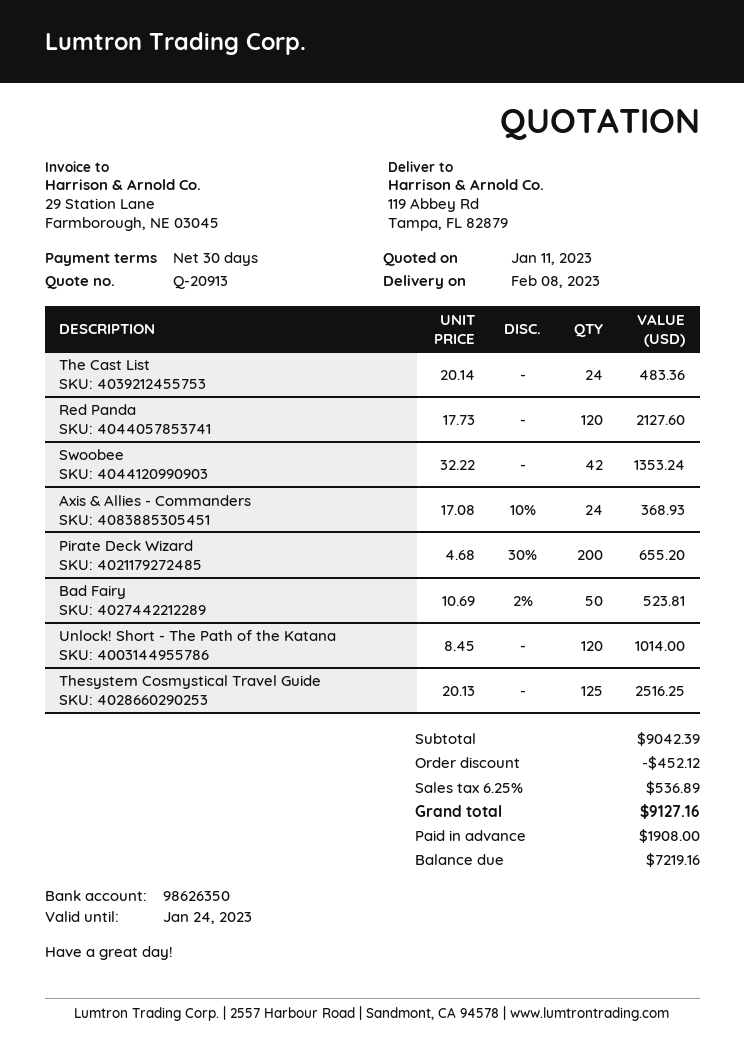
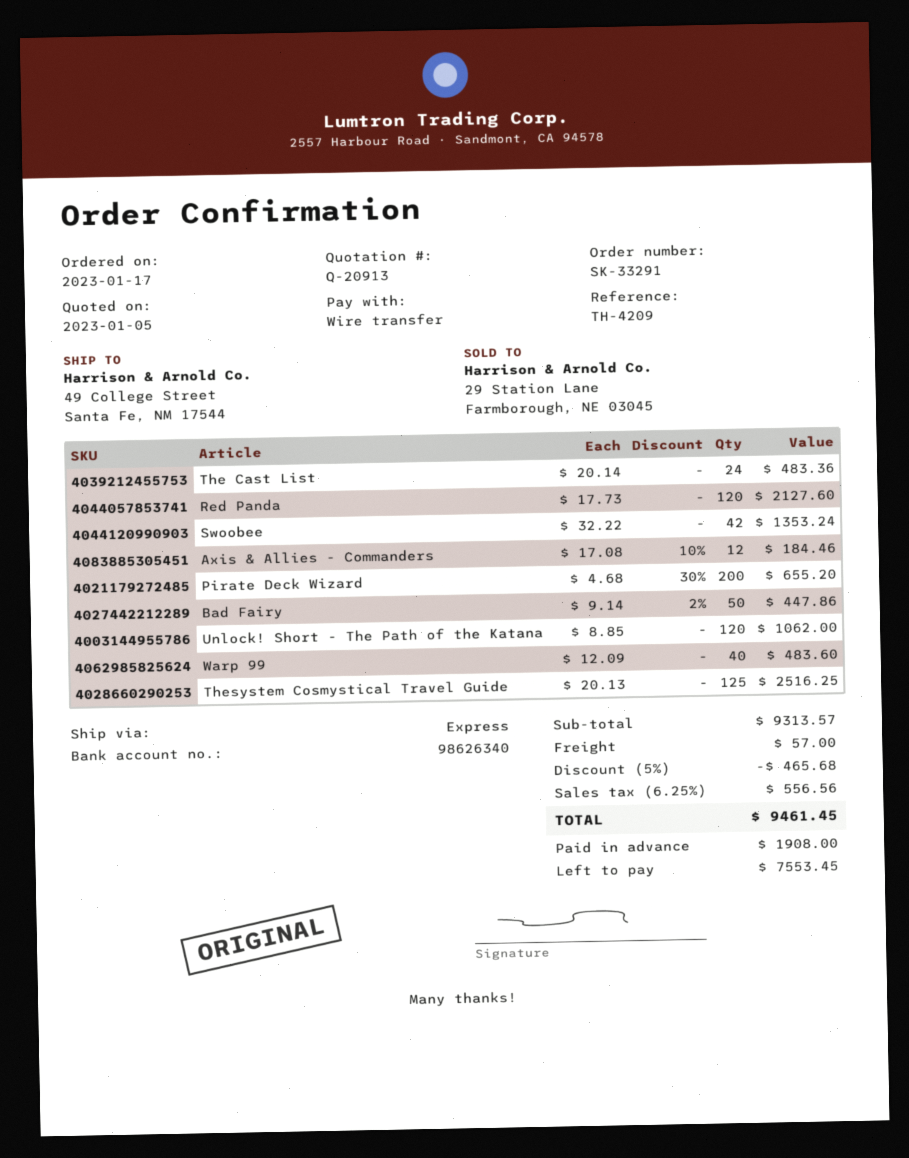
quote date: 2023-01-11 -> 2023-01-05
bank account: 98626350 -> 98626340
ship to: 119 Abbey Rd, Tampa, FL 82879 -> 49 College Street, Santa Fe, NM 17544
Axis & Allies - Commanders: 24 x 17.08 - 10% = 368.93 -> 12 x 17.08 - 10% = 184.46
Bad Fairy: 50 x 10.69 - 2% = 523.81 -> 50 x 9.14 - 2% = 447.86
Unlock! Short - The Path of the Katana: 120 x 8.45 = 1014.00 -> 120 x 8.85 = 1062.00
Warp 99: none -> 40 x 12.09 = 483.60
subtotal: 9042.39 -> 9313.57
discount: 452.12 -> 465.68
shipping: none -> 57.00
tax: 6.25% = 536.89 -> 6.25% = 556.56
total: 9127.16 -> 9461.45
balance: 7219.16 -> 7553.45

